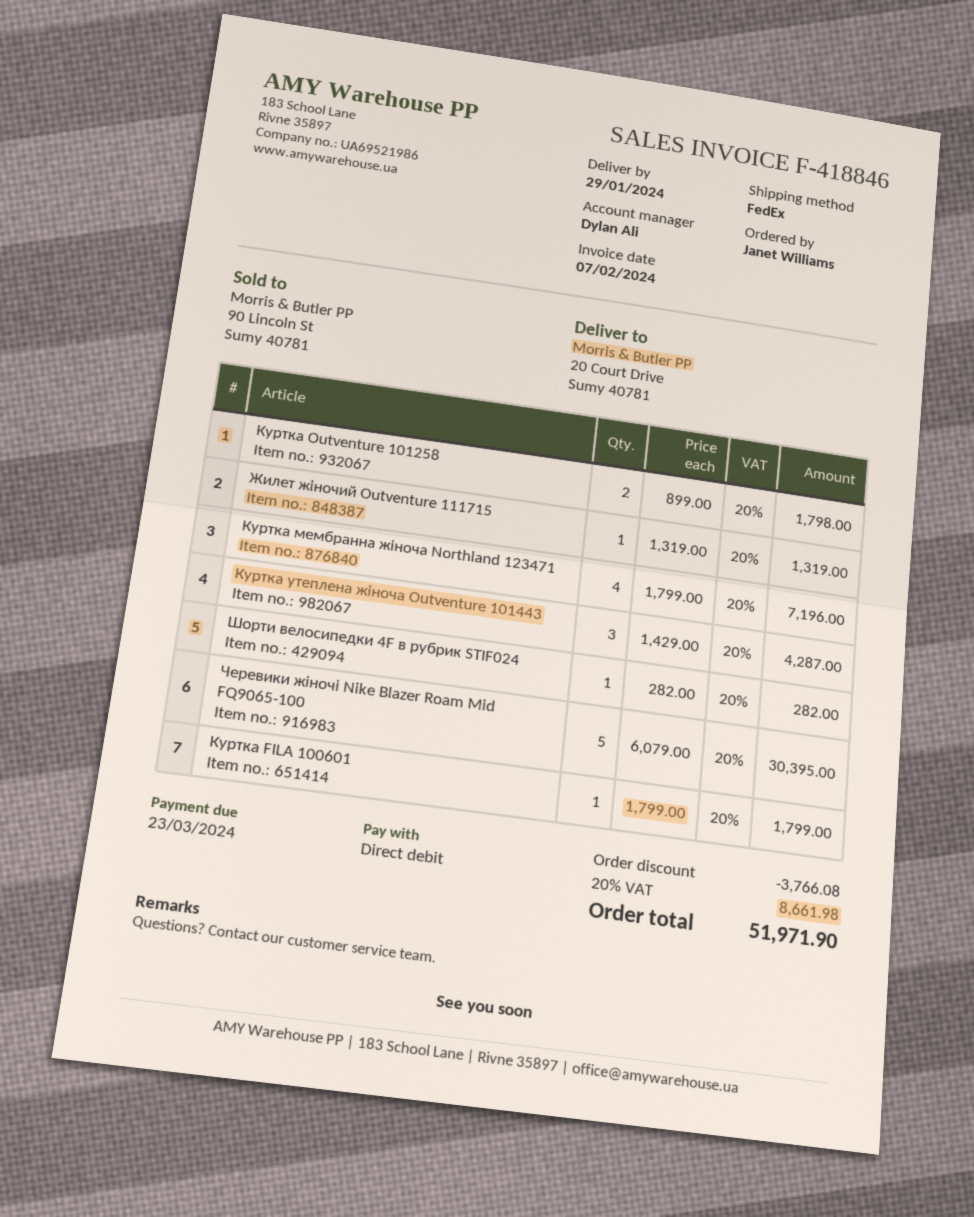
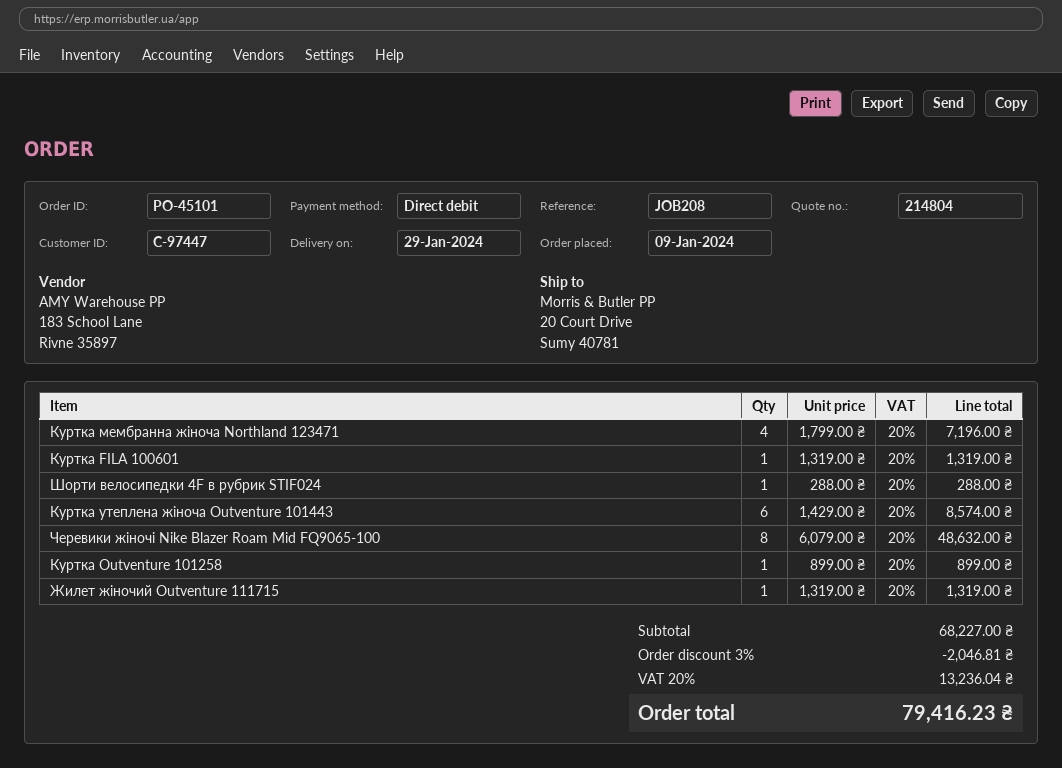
Куртка Outventure 101258: 2 x 899.00 = 1798.00 -> 1 x 899.00 = 899.00
Куртка утеплена жіноча Outventure 101443: 3 x 1429.00 = 4287.00 -> 6 x 1429.00 = 8574.00
Шорти велосипедки 4F в рубрик STIF024: 1 x 282.00 = 282.00 -> 1 x 288.00 = 288.00
Черевики жіночі Nike Blazer Roam Mid FQ9065-100: 5 x 6079.00 = 30395.00 -> 8 x 6079.00 = 48632.00
Куртка FILA 100601: 1 x 1799.00 = 1799.00 -> 1 x 1319.00 = 1319.00
discount: 3766.08 -> 2046.81
tax: 20% = 8661.98 -> 20% = 13236.04
total: 51971.90 -> 79416.23

